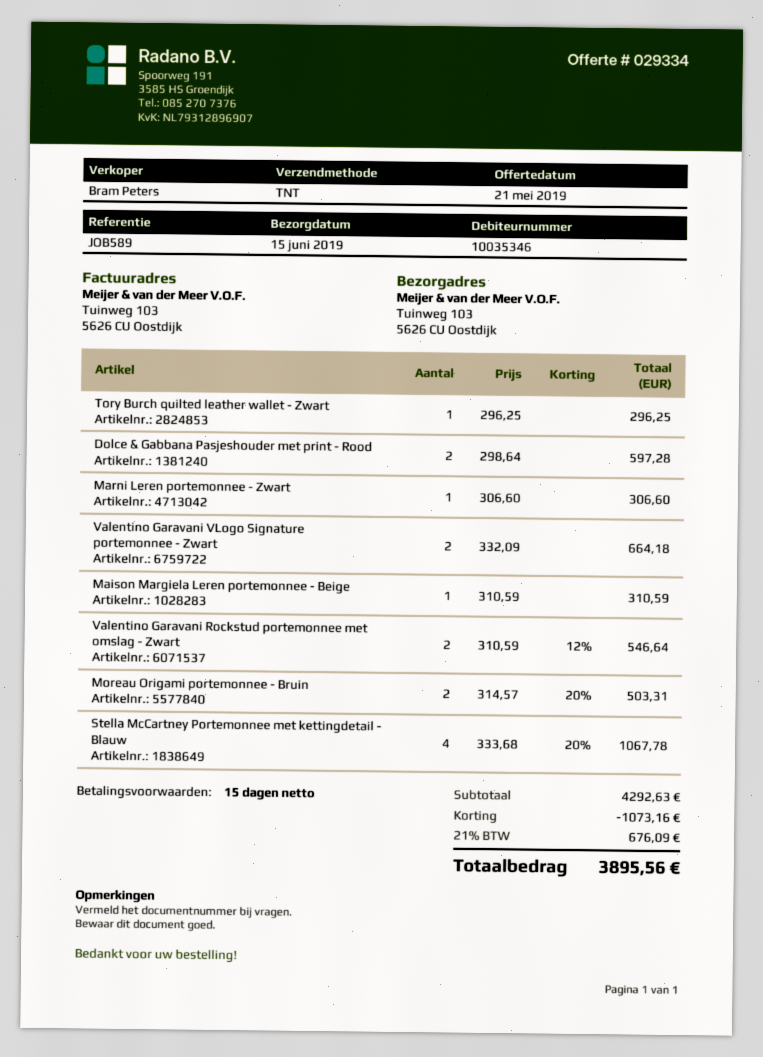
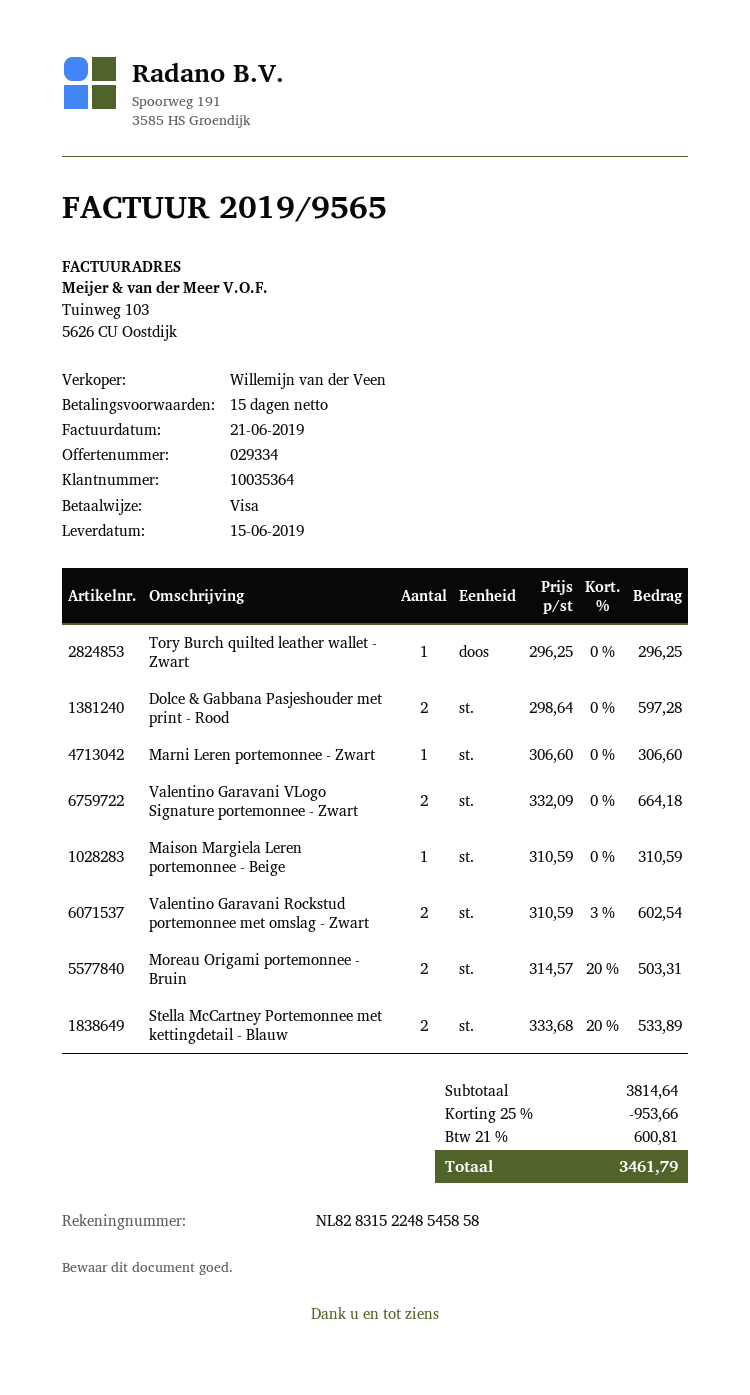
customer number: 10035346 -> 10035364
sales rep: Bram Peters -> Willemijn van der Veen
Valentino Garavani Rockstud portemonnee met omslag - Zwart: 2 x 310.59 - 12% = 546.64 -> 2 x 310.59 - 3% = 602.54
Stella McCartney Portemonnee met kettingdetail - Blauw: 4 x 333.68 - 20% = 1067.78 -> 2 x 333.68 - 20% = 533.89
subtotal: 4292.63 -> 3814.64
discount: 1073.16 -> 953.66
tax: 21% = 676.09 -> 21% = 600.81
total: 3895.56 -> 3461.79

